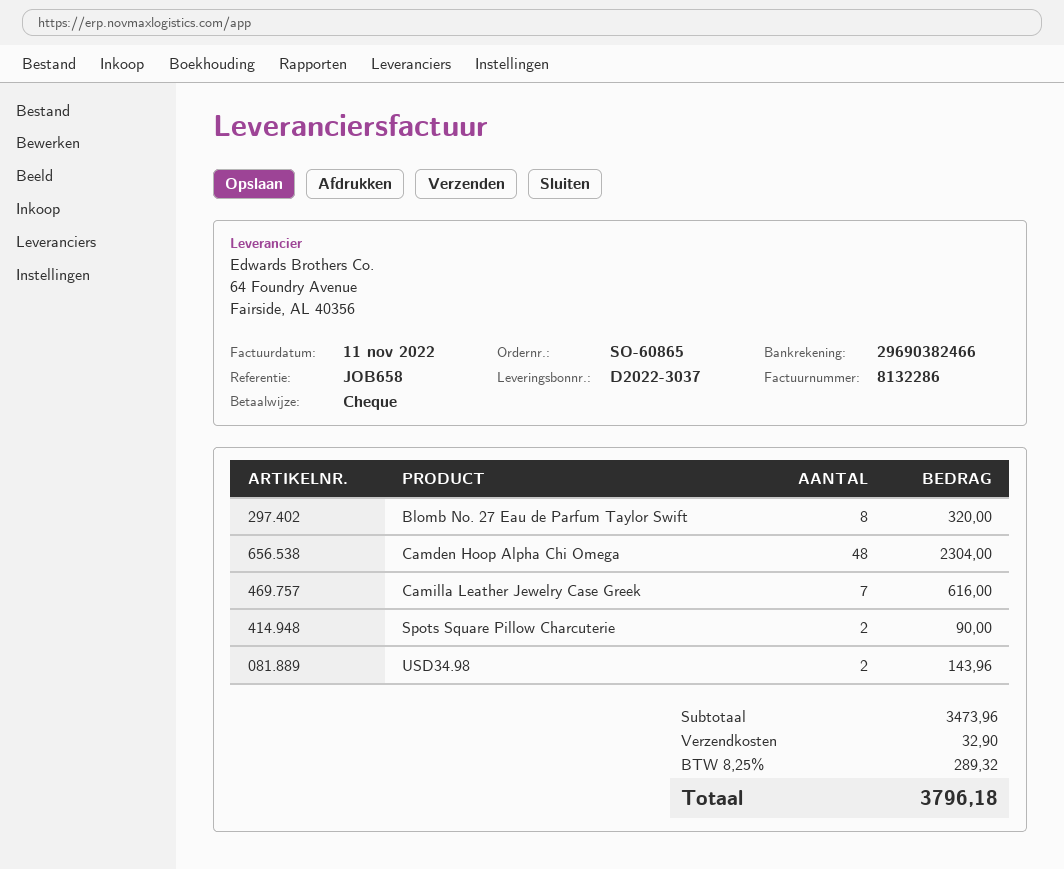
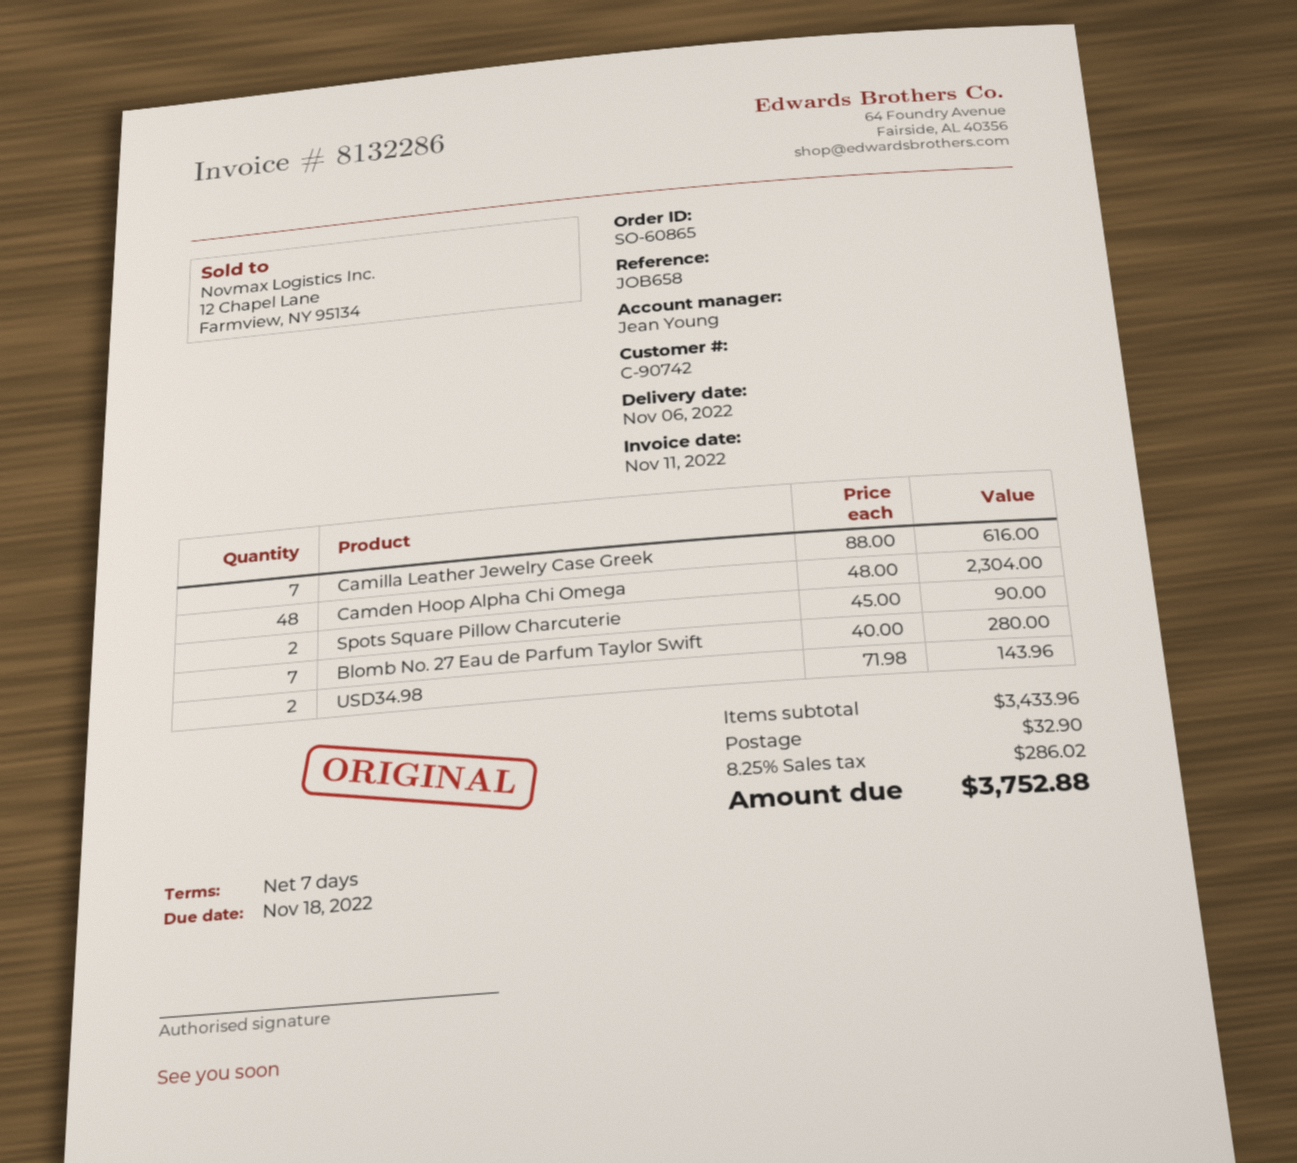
Blomb No. 27 Eau de Parfum Taylor Swift: 8 for 320.00 -> 7 for 280.00
subtotal: 3473.96 -> 3433.96
tax: 8.25% = 289.32 -> 8.25% = 286.02
total: 3796.18 -> 3752.88

